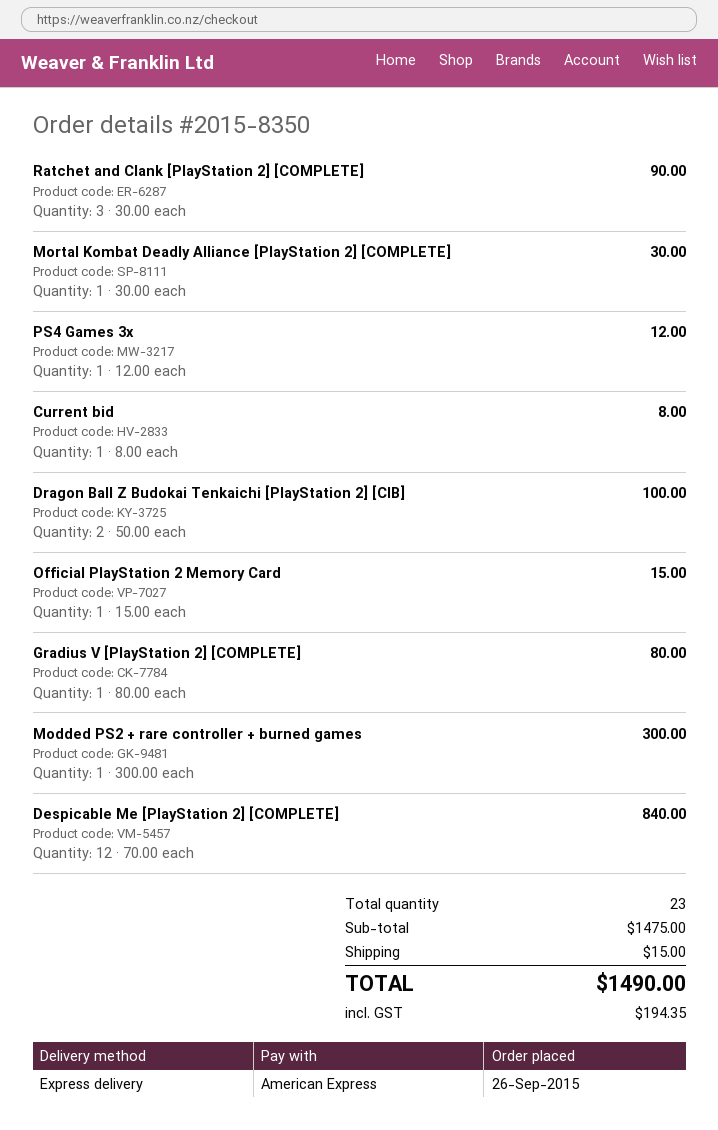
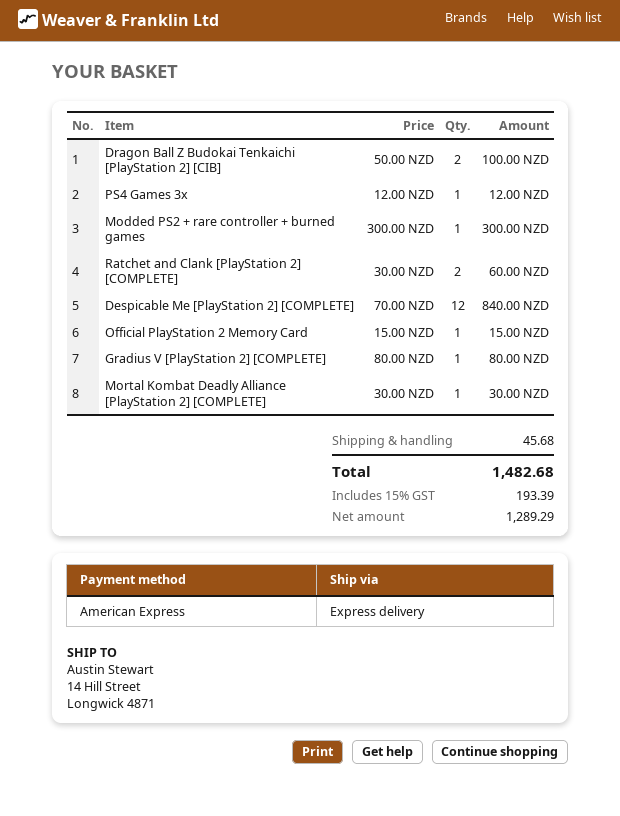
Ratchet and Clank [PlayStation 2] [COMPLETE]: 3 x 30.00 = 90.00 -> 2 x 30.00 = 60.00
Current bid: 1 x 8.00 = 8.00 -> none
shipping: 15.00 -> 45.68
tax: 194.35 -> 193.39
total: 1490.00 -> 1482.68

